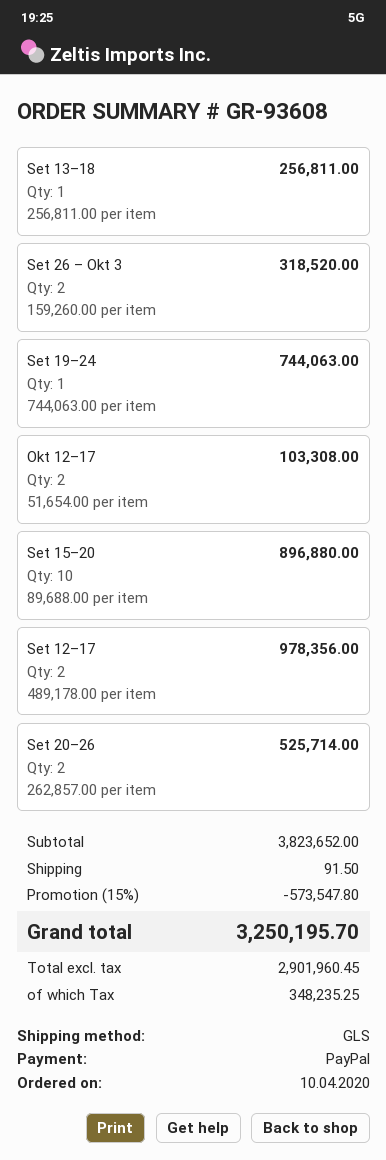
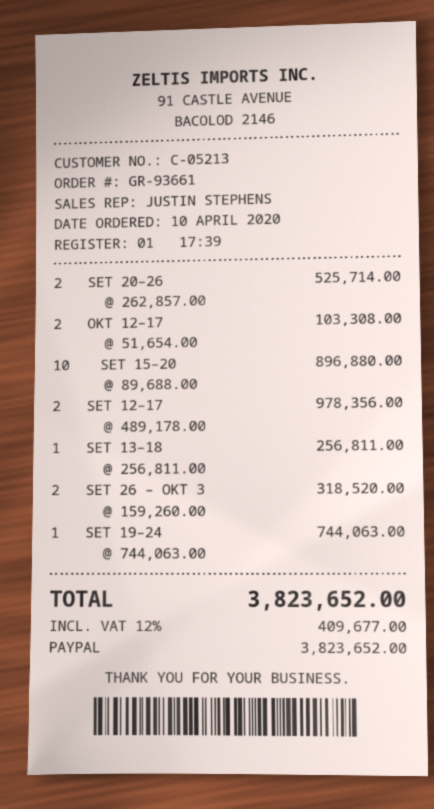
order number: GR-93608 -> GR-93661
discount: 15% = 573547.80 -> none
shipping: 91.50 -> none
tax: 348235.25 -> 409677.00
total: 3250195.70 -> 3823652.00

